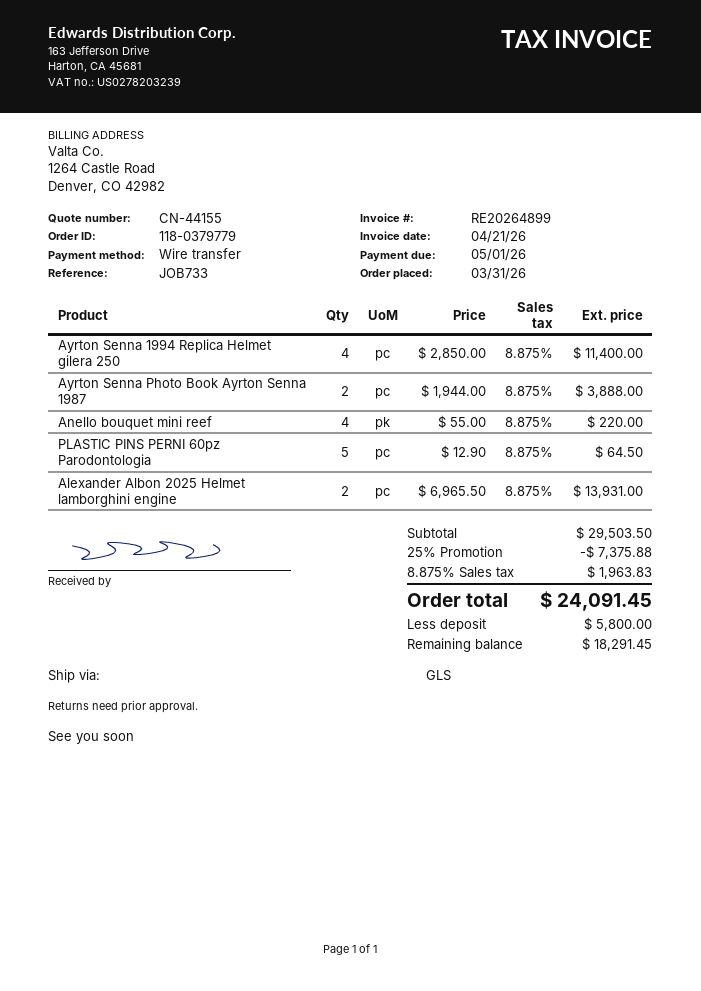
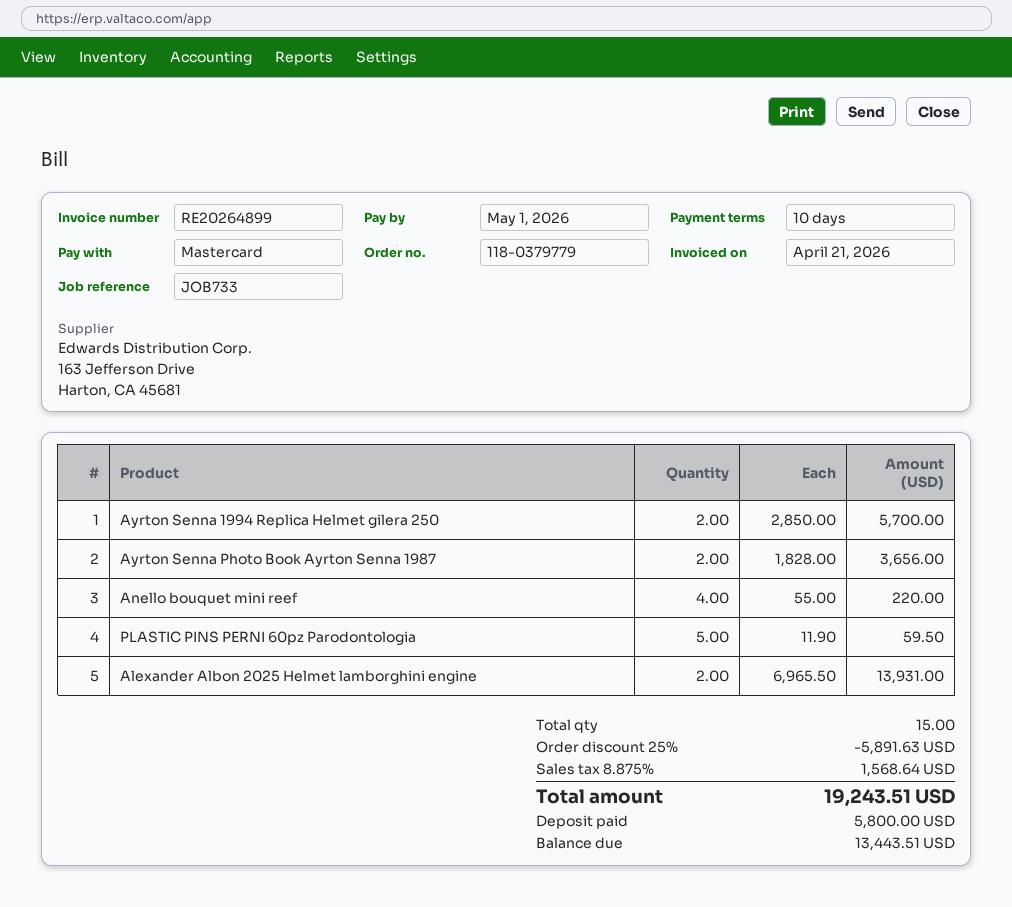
payment method: bank transfer -> Mastercard
Ayrton Senna 1994 Replica Helmet gilera 250: 4 x 2850.00 = 11400.00 -> 2 x 2850.00 = 5700.00
Ayrton Senna Photo Book Ayrton Senna 1987: 2 x 1944.00 = 3888.00 -> 2 x 1828.00 = 3656.00
PLASTIC PINS PERNI 60pz Parodontologia: 5 x 12.90 = 64.50 -> 5 x 11.90 = 59.50
discount: 25% = 7375.88 -> 25% = 5891.63
tax: 8.875% = 1963.83 -> 8.875% = 1568.64
total: 24091.45 -> 19243.51
balance: 18291.45 -> 13443.51

